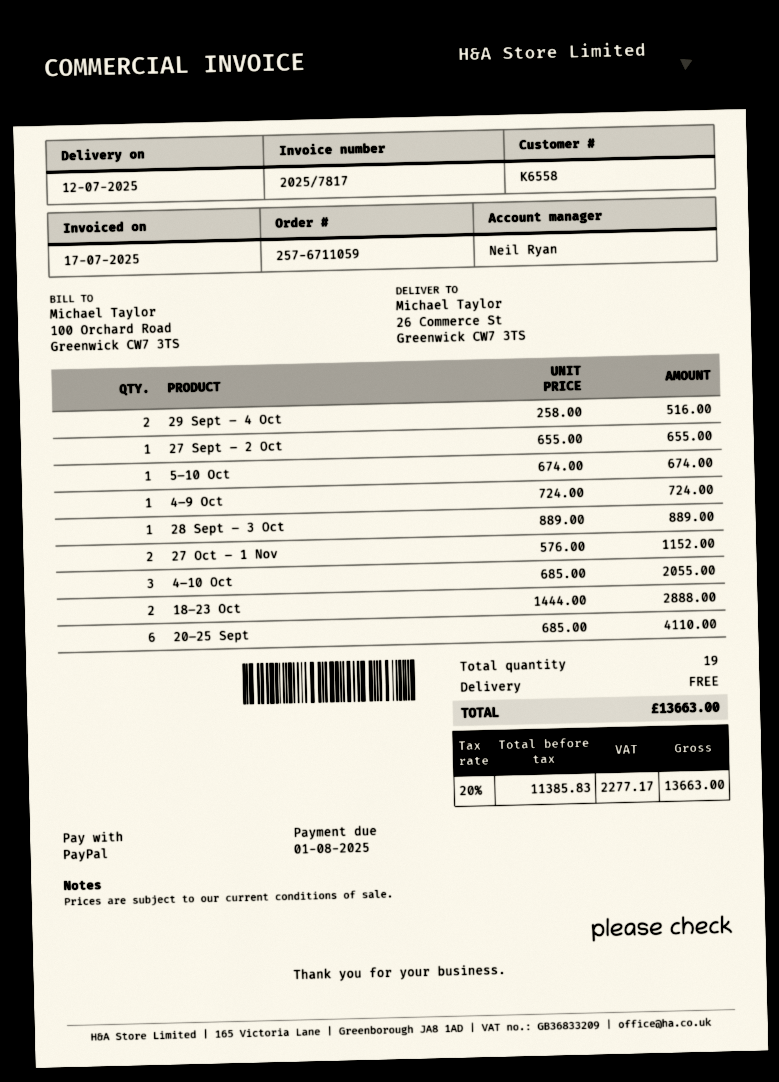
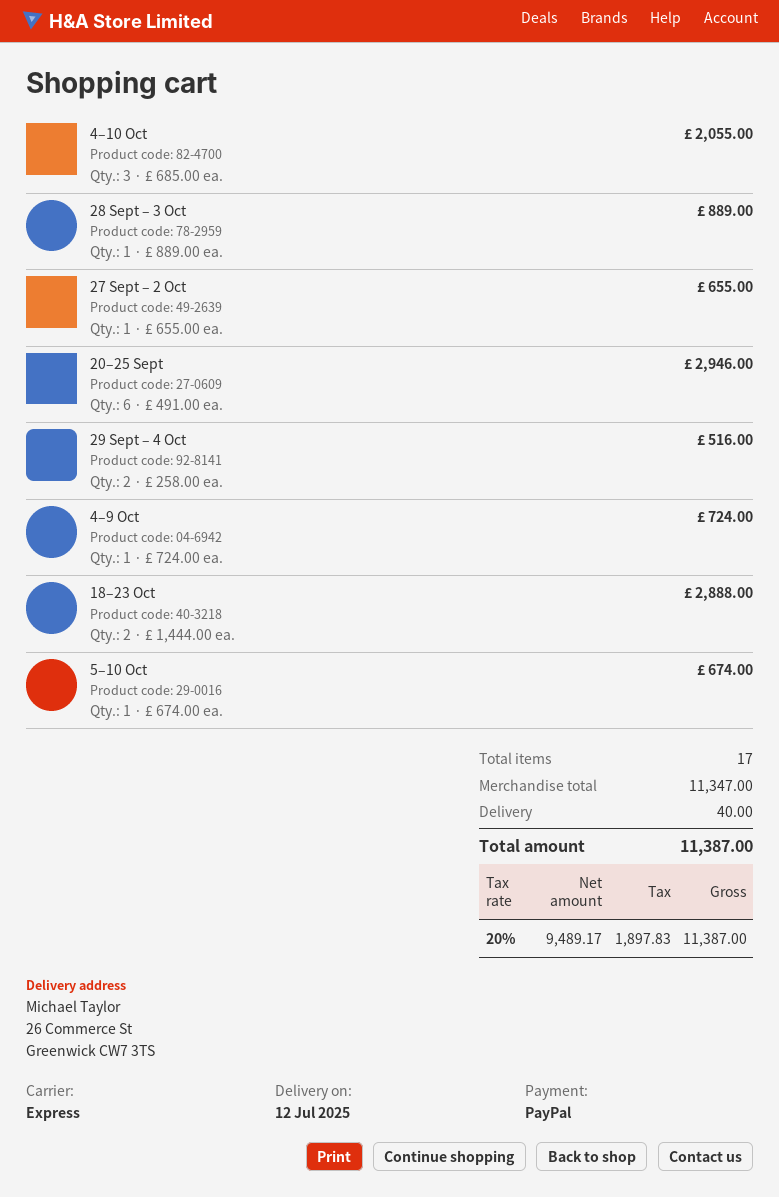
27 Oct – 1 Nov: 2 x 576.00 = 1152.00 -> none
20–25 Sept: 6 x 685.00 = 4110.00 -> 6 x 491.00 = 2946.00
total quantity: 19 -> 17
shipping: 0.00 -> 40.00
net: 11385.83 -> 9489.17
tax: 20% = 2277.17 -> 20% = 1897.83
total: 13663.00 -> 11387.00

